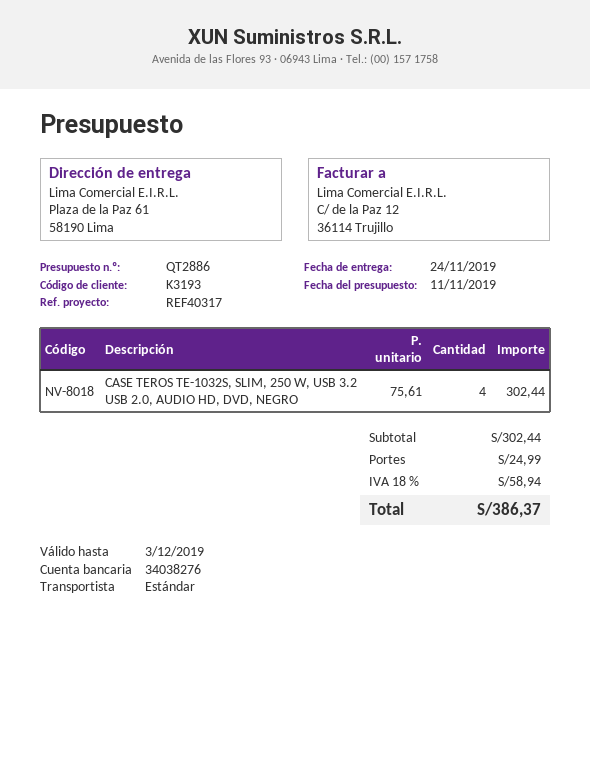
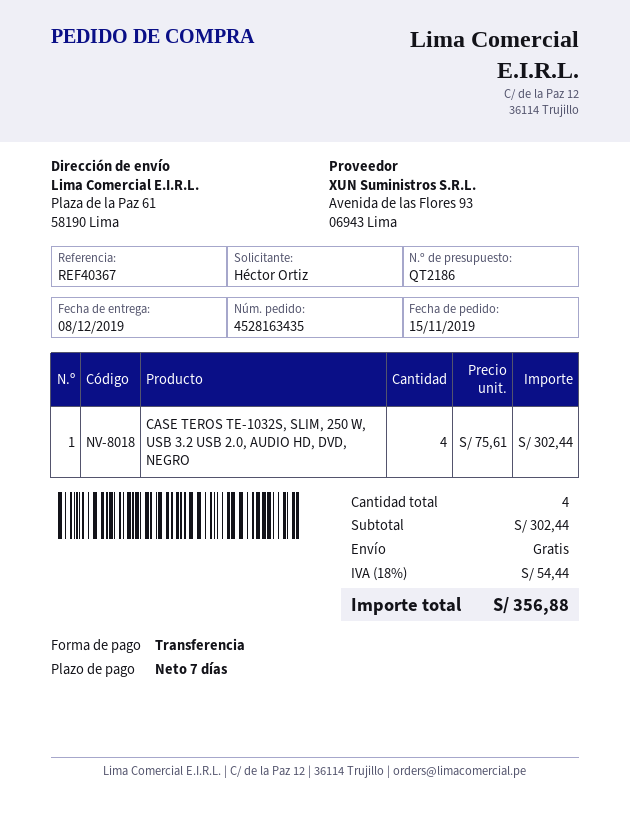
quote number: QT2886 -> QT2186
delivery date: 2019-11-24 -> 2019-12-08
reference: REF40317 -> REF40367
shipping: 24.99 -> 0.00
tax: 18% = 58.94 -> 18% = 54.44
total: 386.37 -> 356.88

